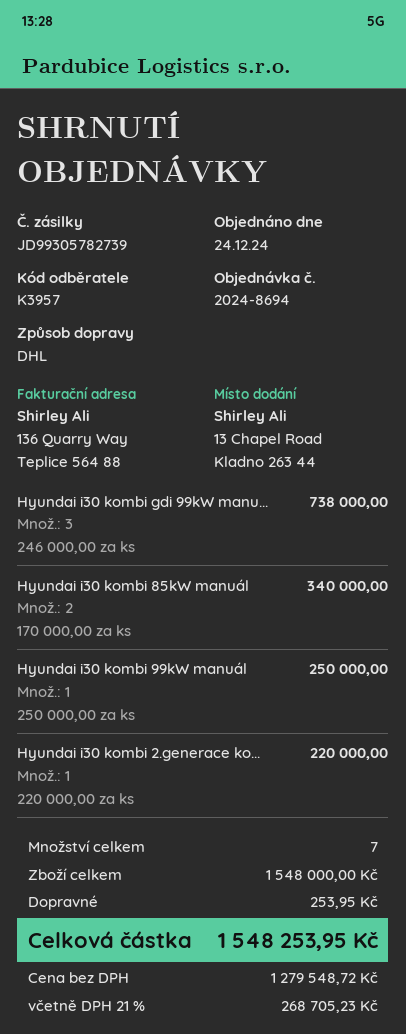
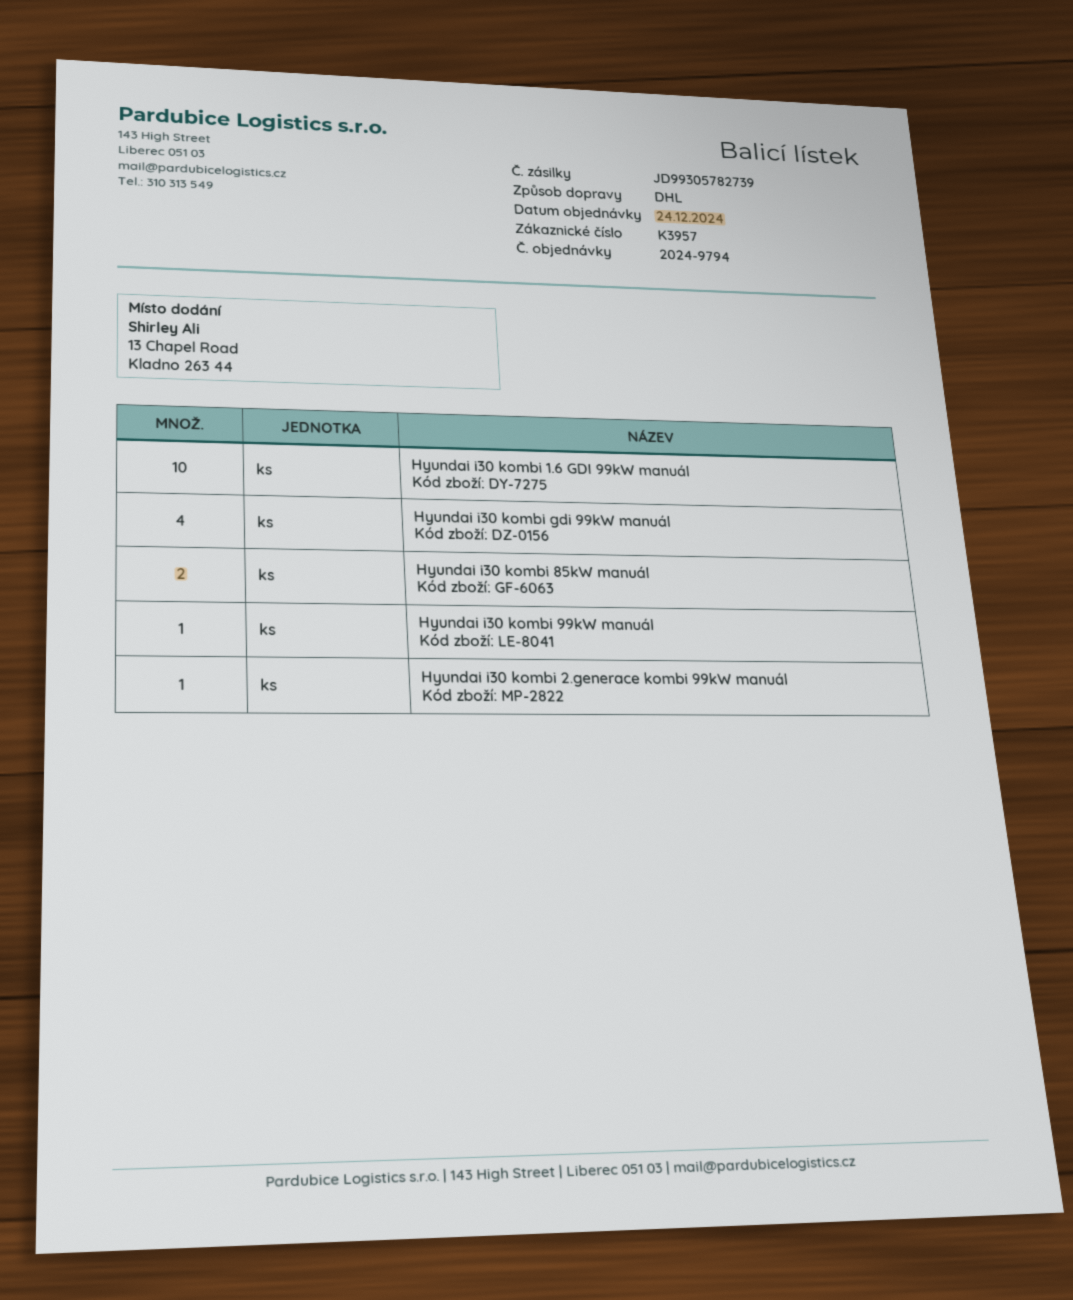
order number: 2024-8694 -> 2024-9794
Hyundai i30 kombi gdi 99kW manu...: 3 -> 4
Hyundai i30 kombi 1.6 GDI 99kW manuál: none -> 10

